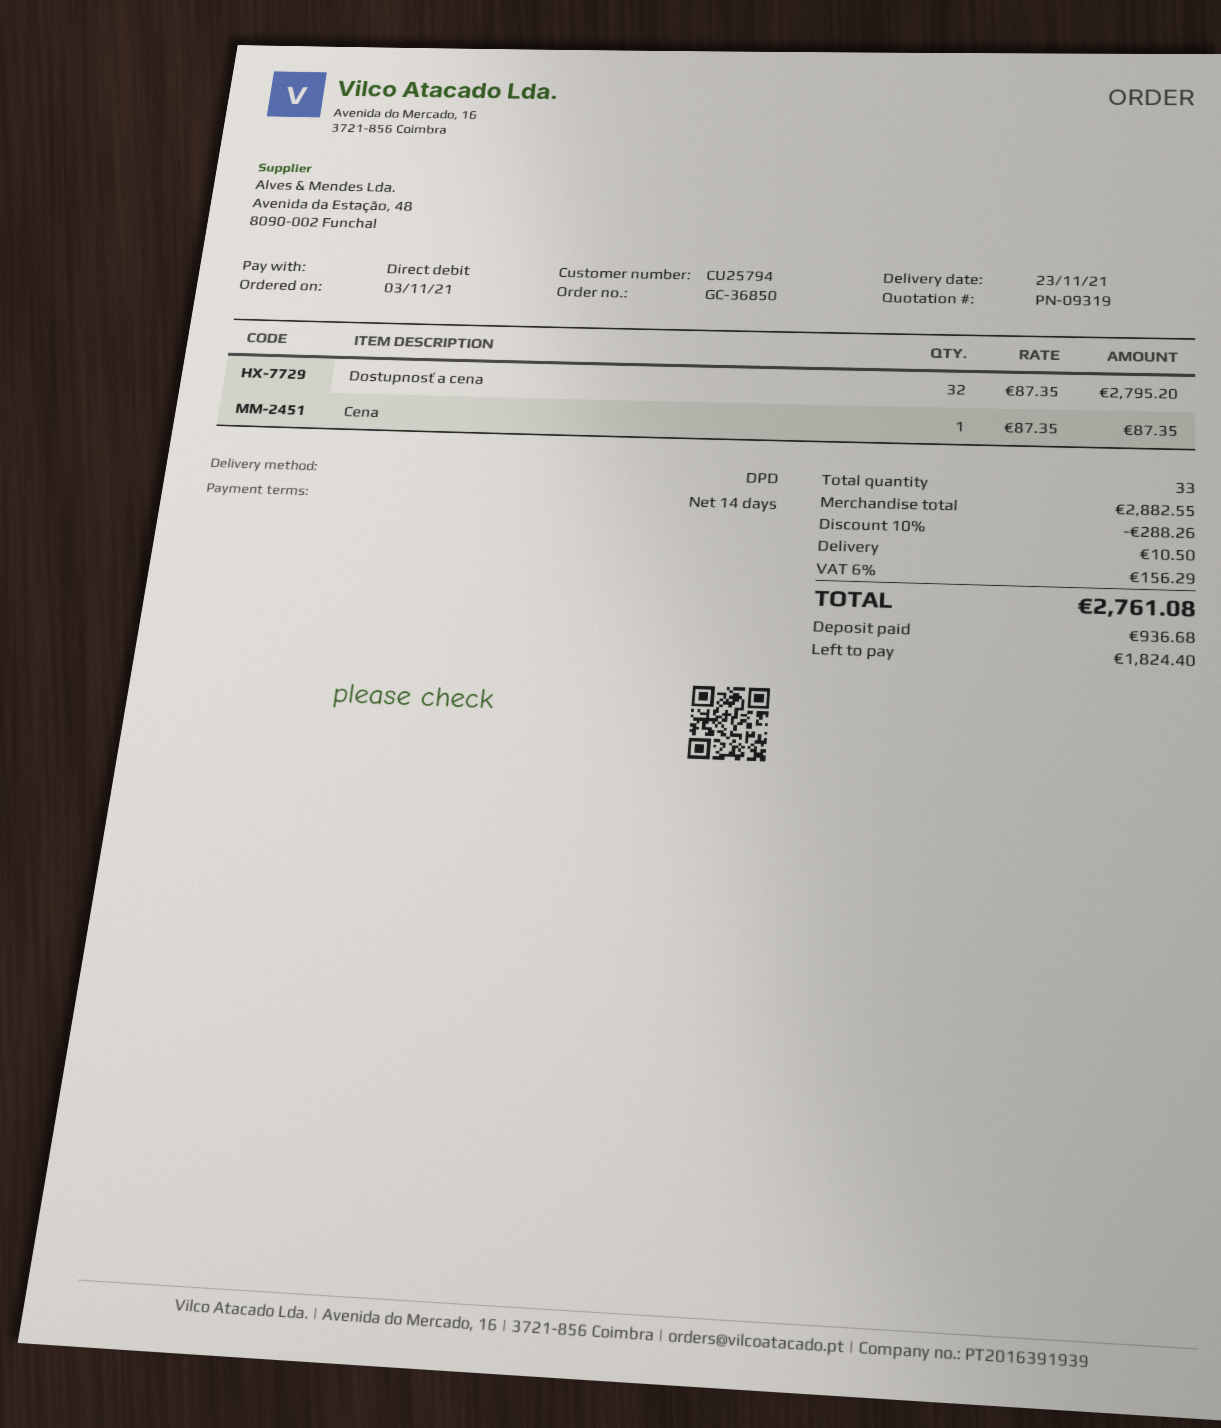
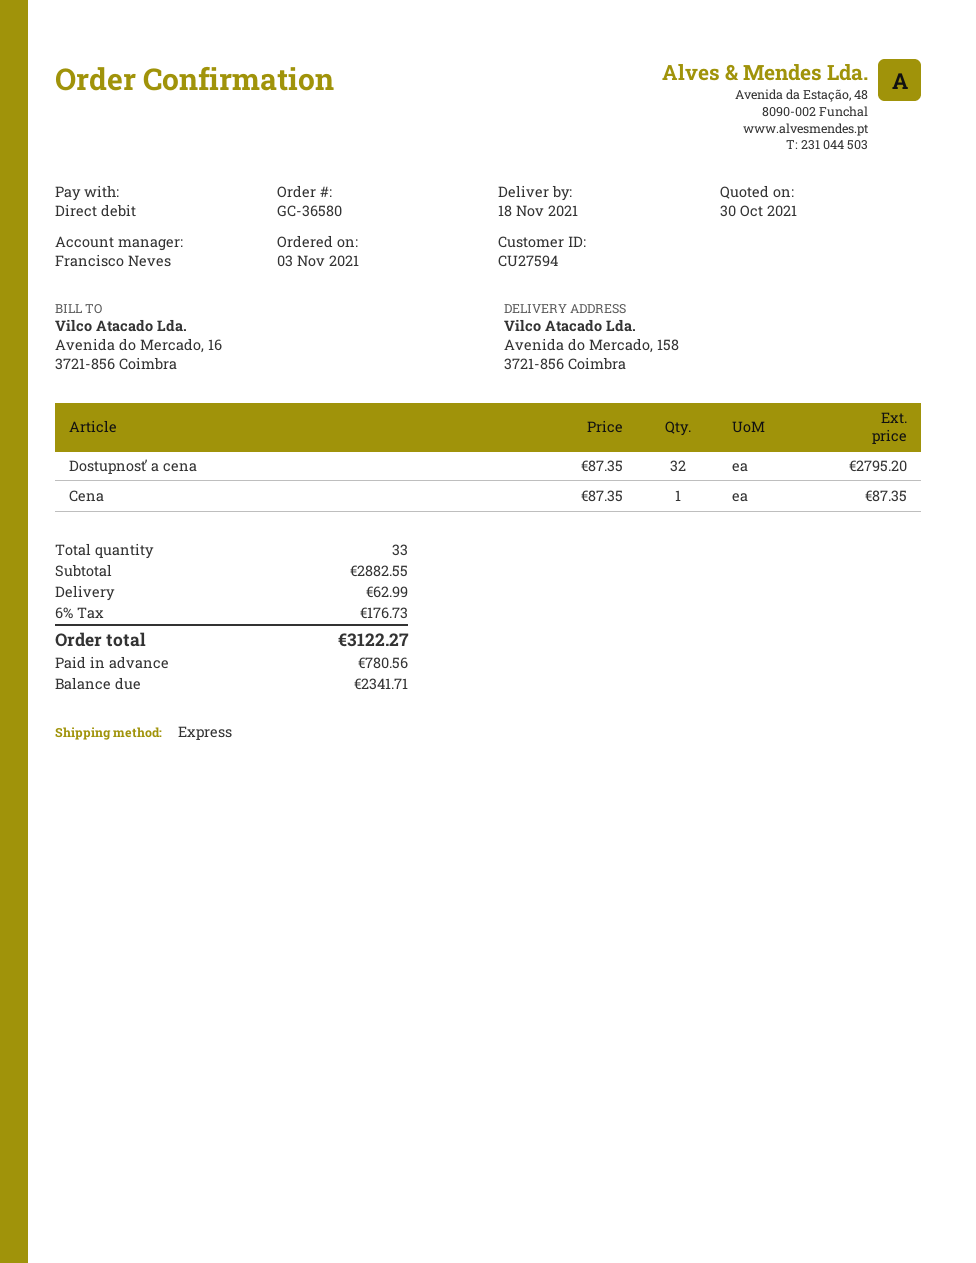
order number: GC-36850 -> GC-36580
delivery date: 2021-11-23 -> 2021-11-18
customer number: CU25794 -> CU27594
shipping method: DPD -> express
discount: 10% = 288.26 -> none
shipping: 10.50 -> 62.99
tax: 6% = 156.29 -> 6% = 176.73
total: 2761.08 -> 3122.27
deposit: 936.68 -> 780.56
balance: 1824.40 -> 2341.71

